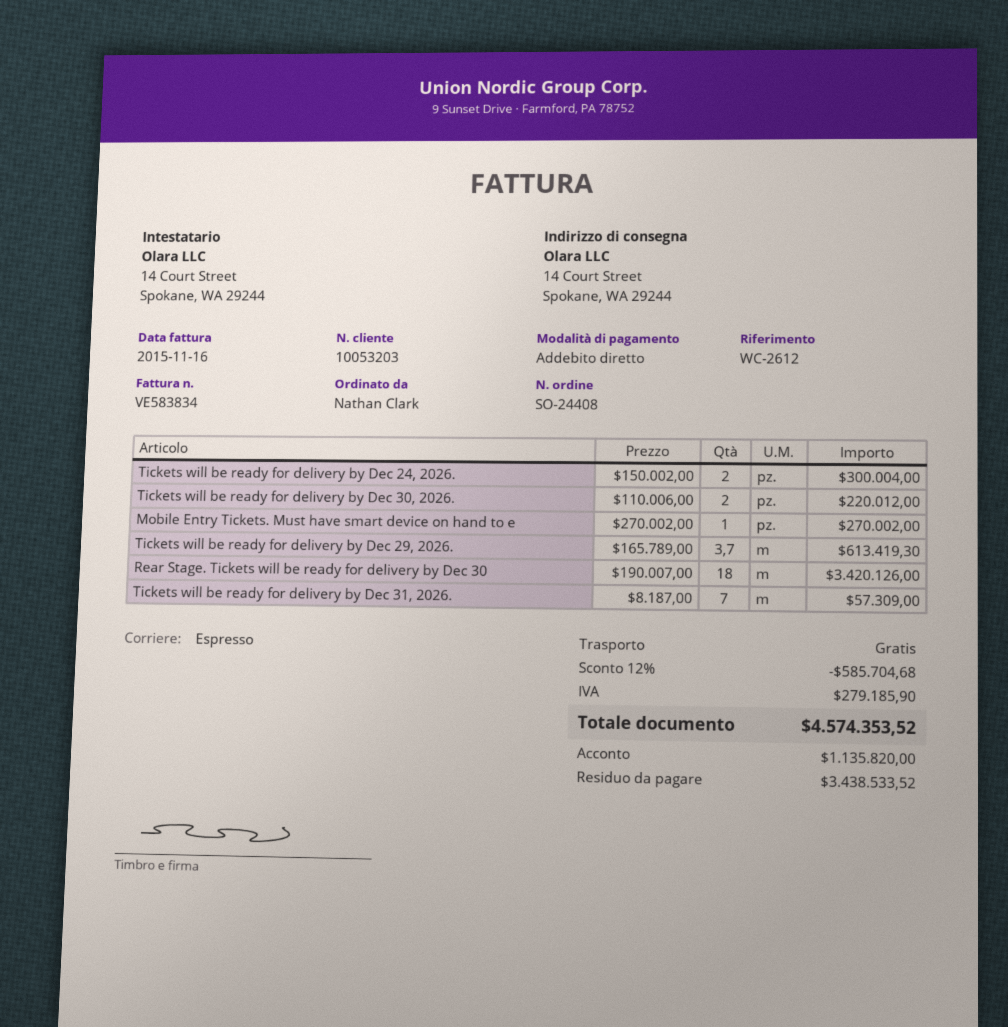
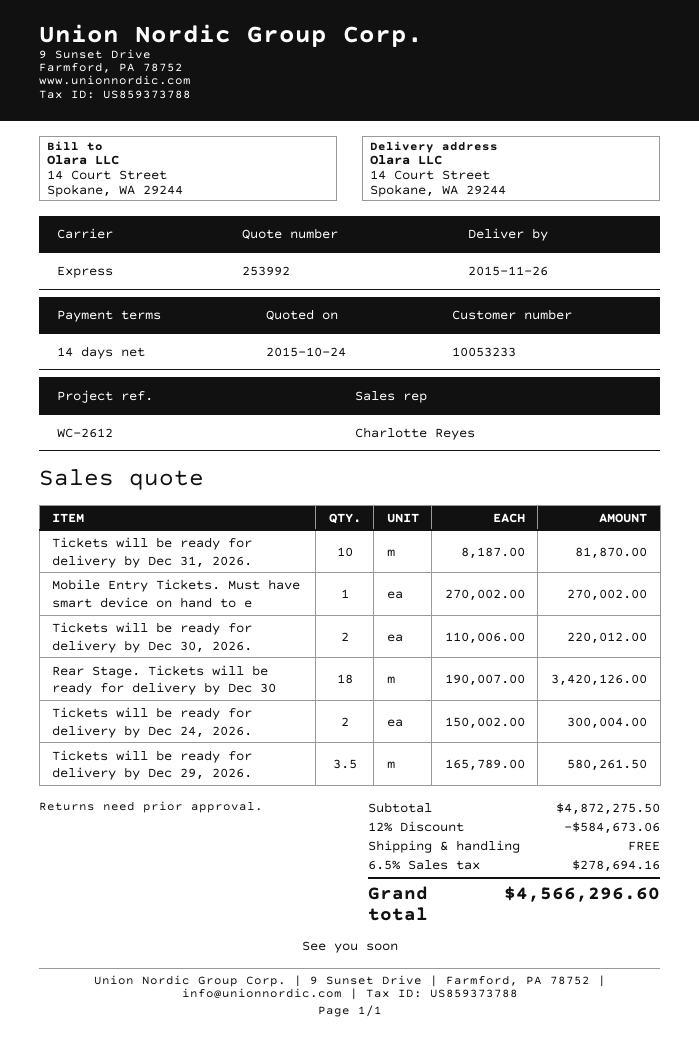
customer number: 10053203 -> 10053233
Tickets will be ready for delivery by Dec 29, 2026.: 3.7 x 165789.00 = 613419.30 -> 3.5 x 165789.00 = 580261.50
Tickets will be ready for delivery by Dec 31, 2026.: 7 x 8187.00 = 57309.00 -> 10 x 8187.00 = 81870.00
discount: 12% = 585704.68 -> 12% = 584673.06
tax: 279185.90 -> 278694.16
total: 4574353.52 -> 4566296.60

